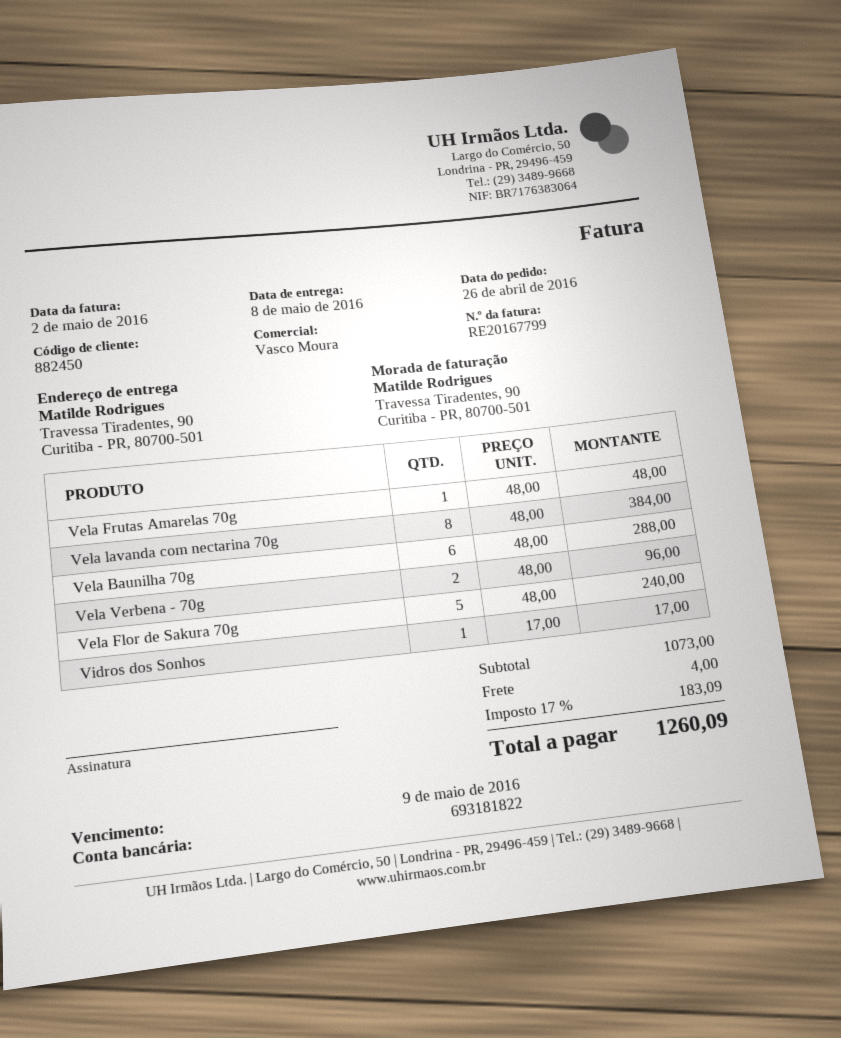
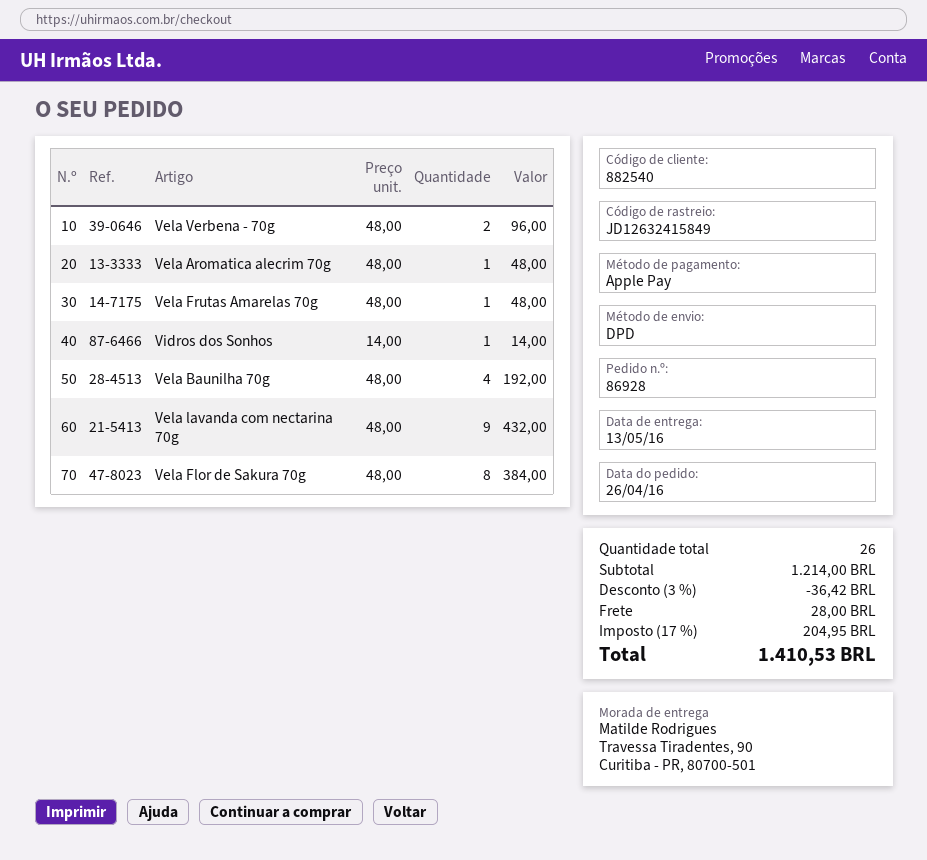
delivery date: 2016-05-08 -> 2016-05-13
customer number: 882450 -> 882540
Vela lavanda com nectarina 70g: 8 x 48.00 = 384.00 -> 9 x 48.00 = 432.00
Vela Baunilha 70g: 6 x 48.00 = 288.00 -> 4 x 48.00 = 192.00
Vela Flor de Sakura 70g: 5 x 48.00 = 240.00 -> 8 x 48.00 = 384.00
Vidros dos Sonhos: 1 x 17.00 = 17.00 -> 1 x 14.00 = 14.00
Vela Aromatica alecrim 70g: none -> 1 x 48.00 = 48.00
subtotal: 1073.00 -> 1214.00
discount: none -> 3% = 36.42
shipping: 4.00 -> 28.00
tax: 17% = 183.09 -> 17% = 204.95
total: 1260.09 -> 1410.53

